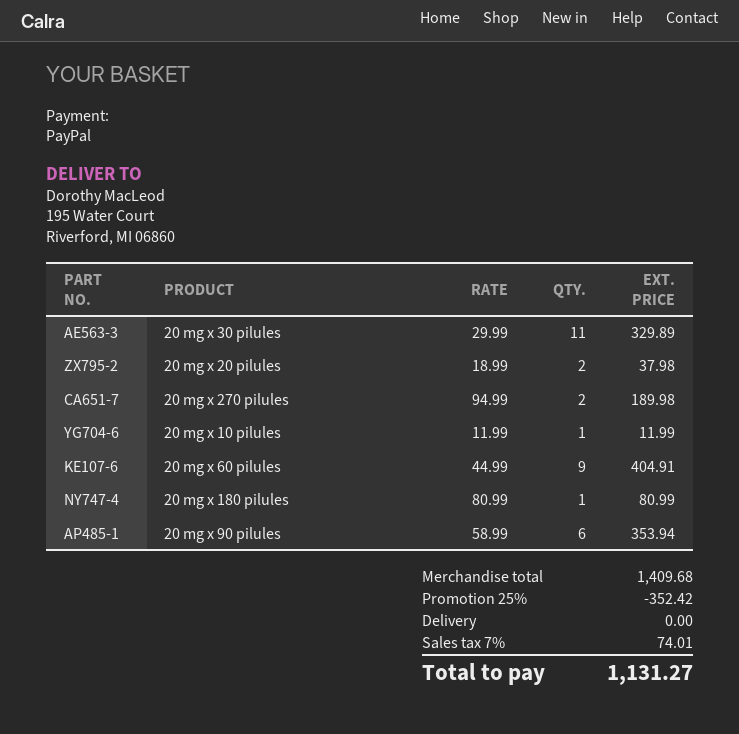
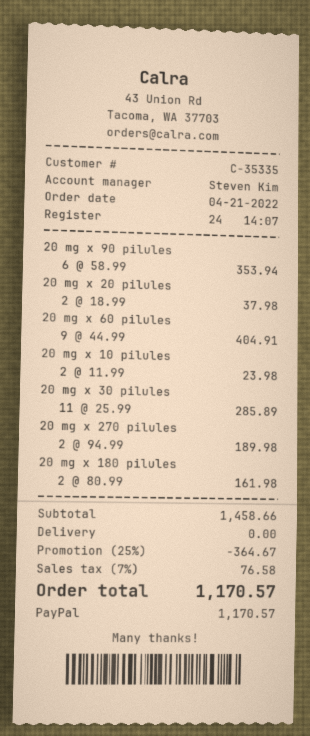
20 mg x 30 pilules: 11 x 29.99 = 329.89 -> 11 x 25.99 = 285.89
20 mg x 10 pilules: 1 x 11.99 = 11.99 -> 2 x 11.99 = 23.98
20 mg x 180 pilules: 1 x 80.99 = 80.99 -> 2 x 80.99 = 161.98
subtotal: 1409.68 -> 1458.66
discount: 25% = 352.42 -> 25% = 364.67
tax: 7% = 74.01 -> 7% = 76.58
total: 1131.27 -> 1170.57

